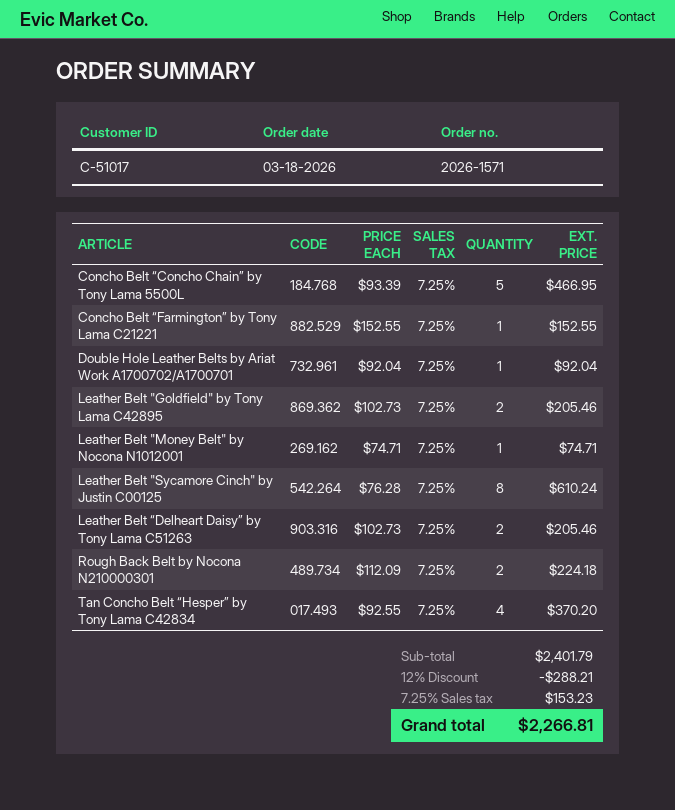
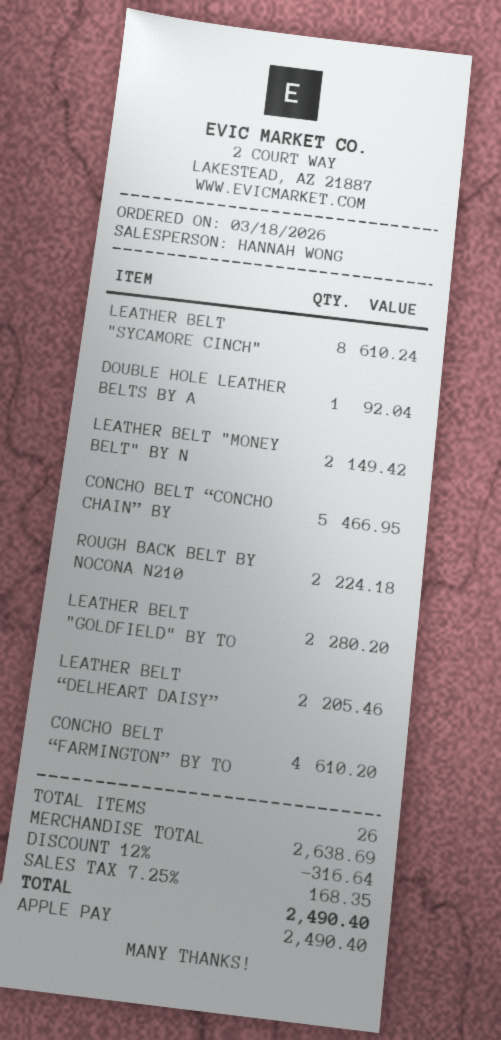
Concho Belt “Farmington” by Tony Lama C21221: 1 for 152.55 -> 4 for 610.20
Leather Belt "Goldfield" by Tony Lama C42895: 2 for 205.46 -> 2 for 280.20
Leather Belt "Money Belt" by Nocona N1012001: 1 for 74.71 -> 2 for 149.42
Tan Concho Belt “Hesper” by Tony Lama C42834: 4 for 370.20 -> none
subtotal: 2401.79 -> 2638.69
discount: 12% = 288.21 -> 12% = 316.64
tax: 7.25% = 153.23 -> 7.25% = 168.35
total: 2266.81 -> 2490.40

